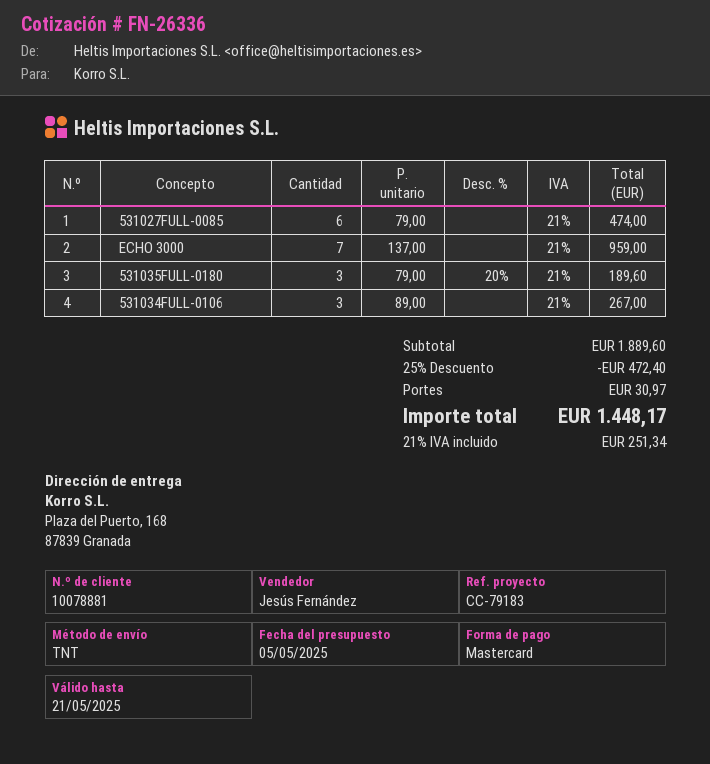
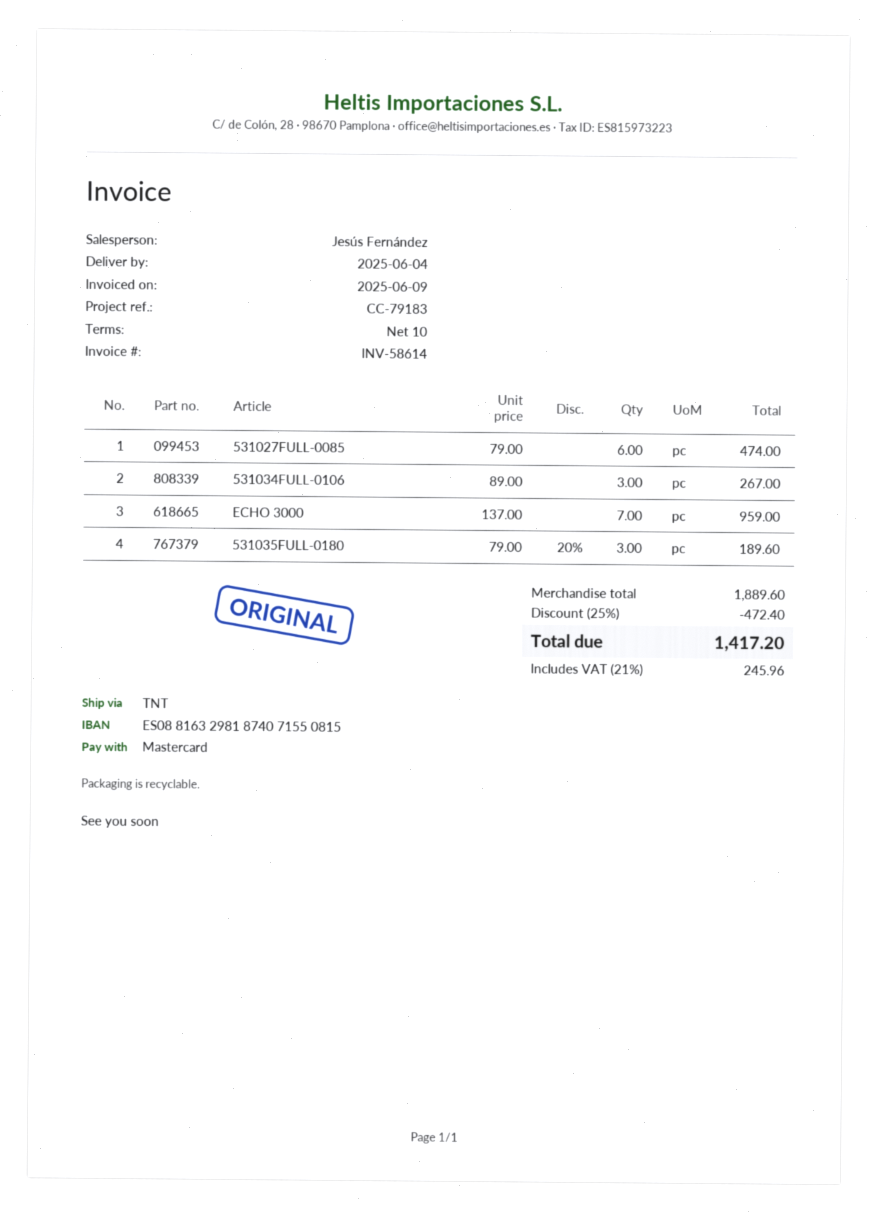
shipping: 30.97 -> none
tax: 21% = 251.34 -> 21% = 245.96
total: 1448.17 -> 1417.20

